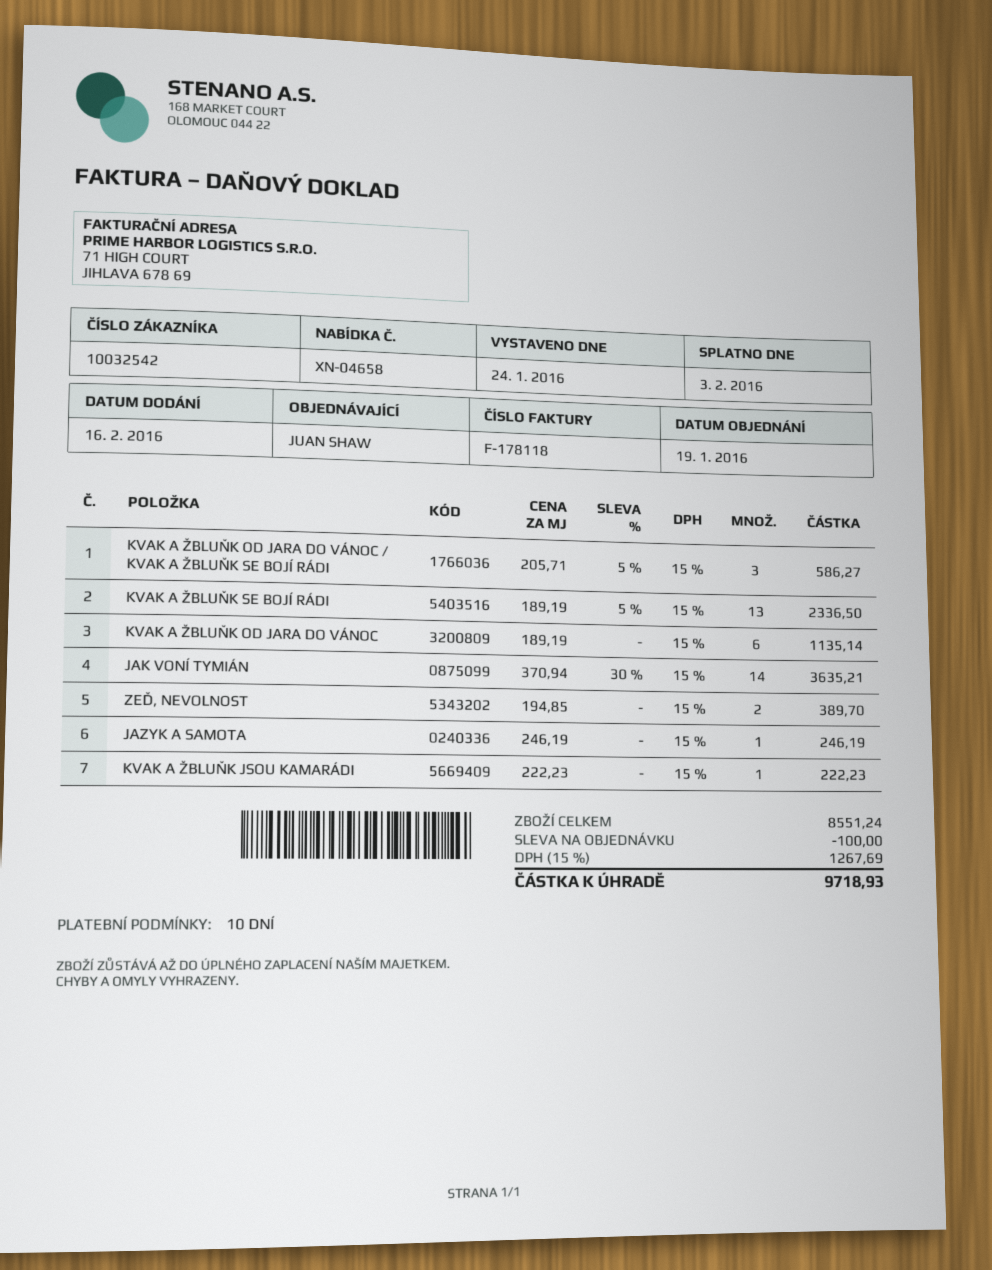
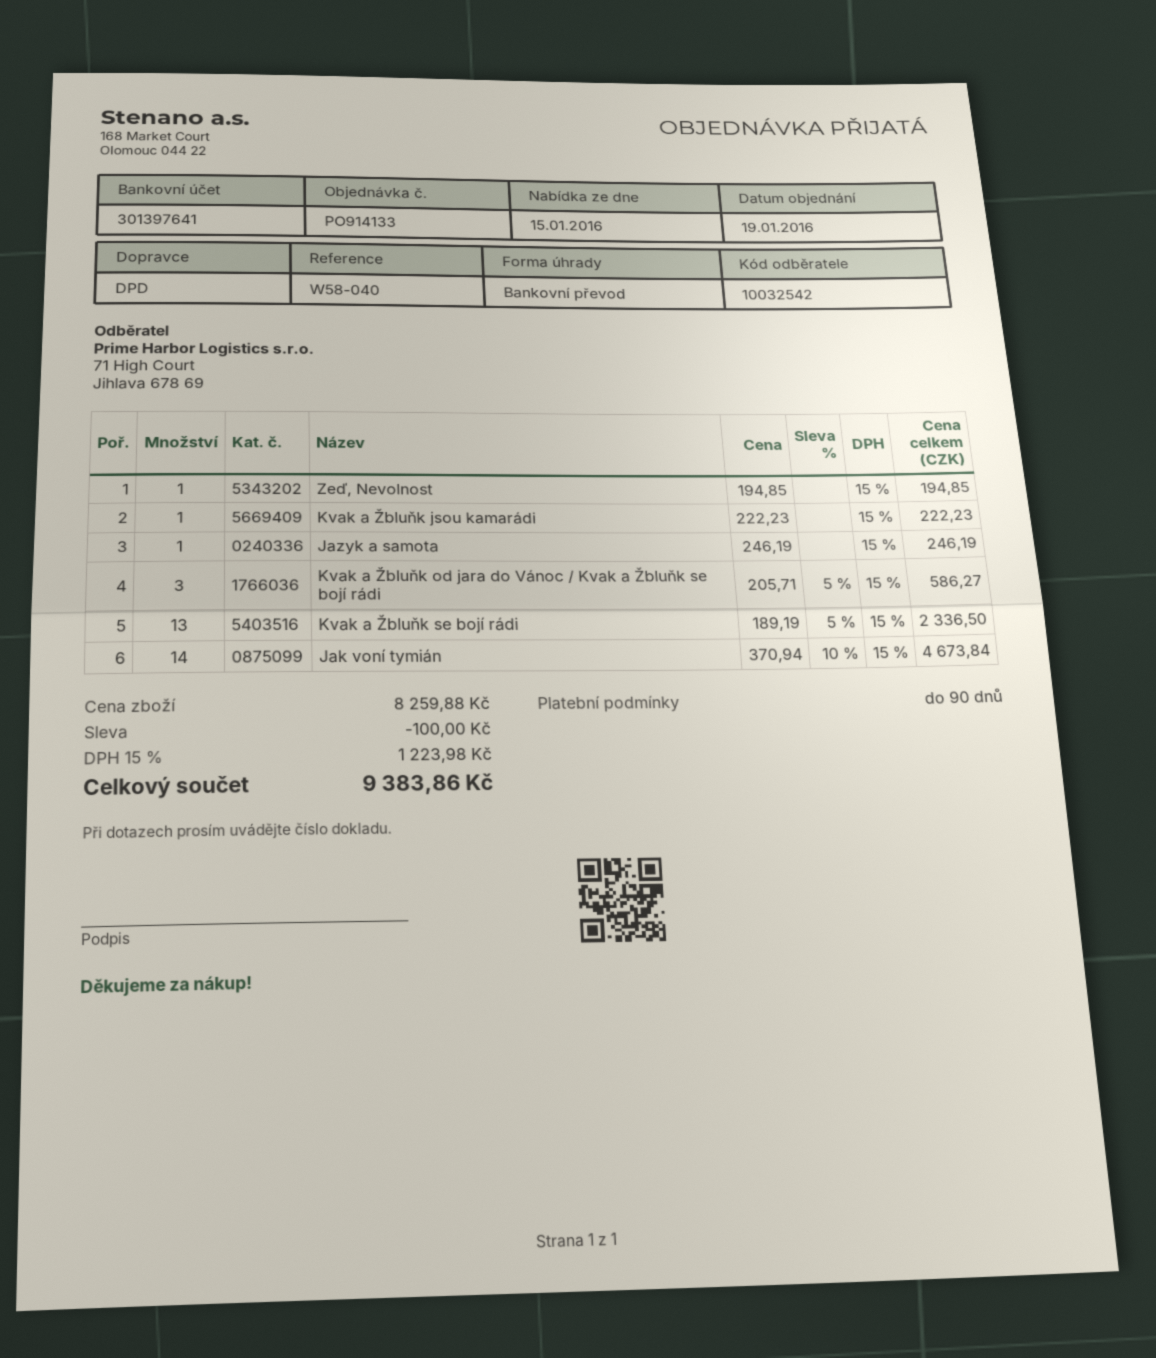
payment terms: 10 days -> 90 days
KVAK A ŽBLUŇK OD JARA DO VÁNOC: 6 x 189.19 = 1135.14 -> none
JAK VONÍ TYMIÁN: 14 x 370.94 - 30% = 3635.21 -> 14 x 370.94 - 10% = 4673.84
ZEĎ, NEVOLNOST: 2 x 194.85 = 389.70 -> 1 x 194.85 = 194.85
subtotal: 8551.24 -> 8259.88
tax: 15% = 1267.69 -> 15% = 1223.98
total: 9718.93 -> 9383.86

